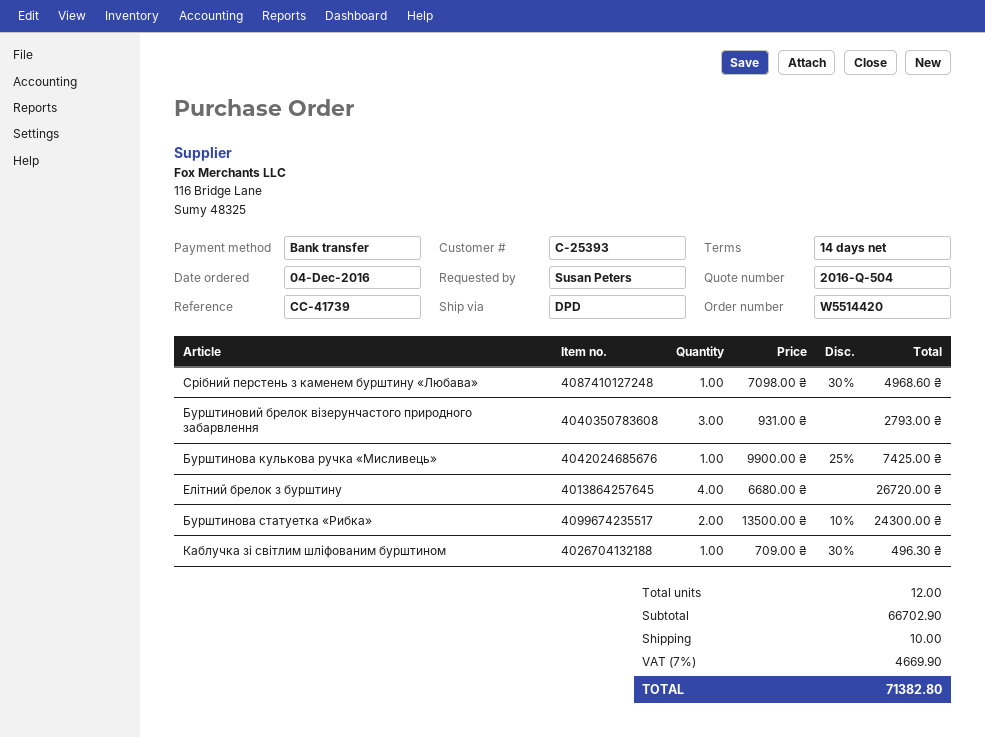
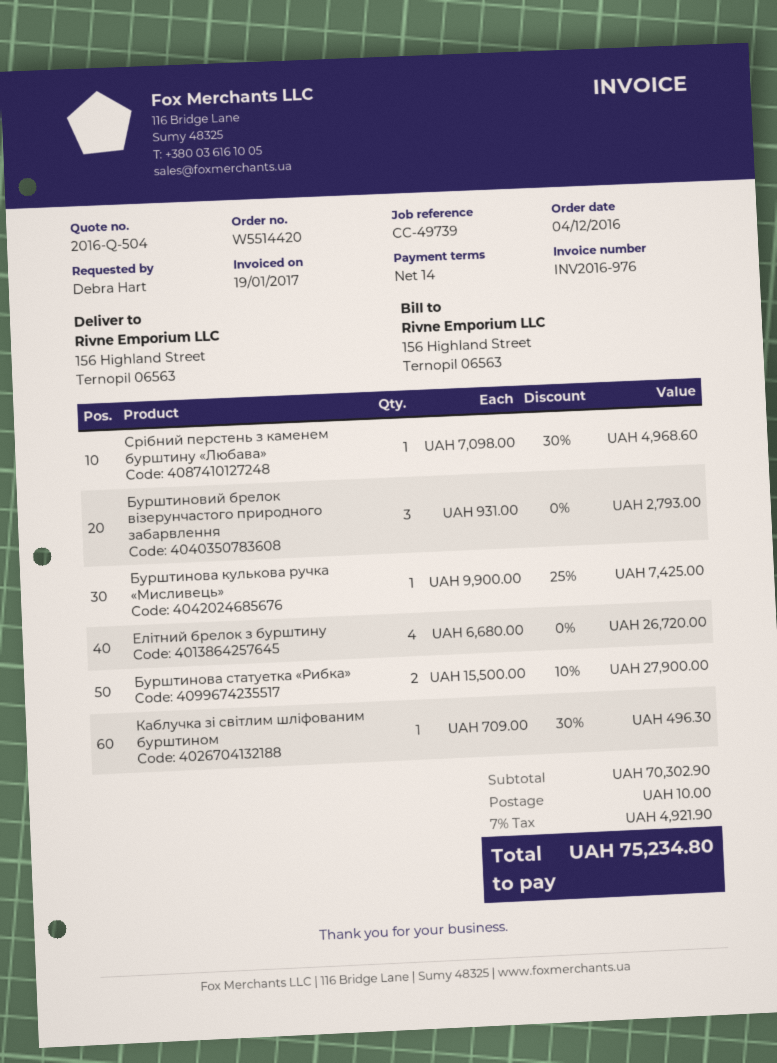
reference: CC-41739 -> CC-49739
ordered by: Susan Peters -> Debra Hart
Бурштинова статуетка «Рибка»: 2 x 13500.00 - 10% = 24300.00 -> 2 x 15500.00 - 10% = 27900.00
subtotal: 66702.90 -> 70302.90
tax: 7% = 4669.90 -> 7% = 4921.90
total: 71382.80 -> 75234.80

